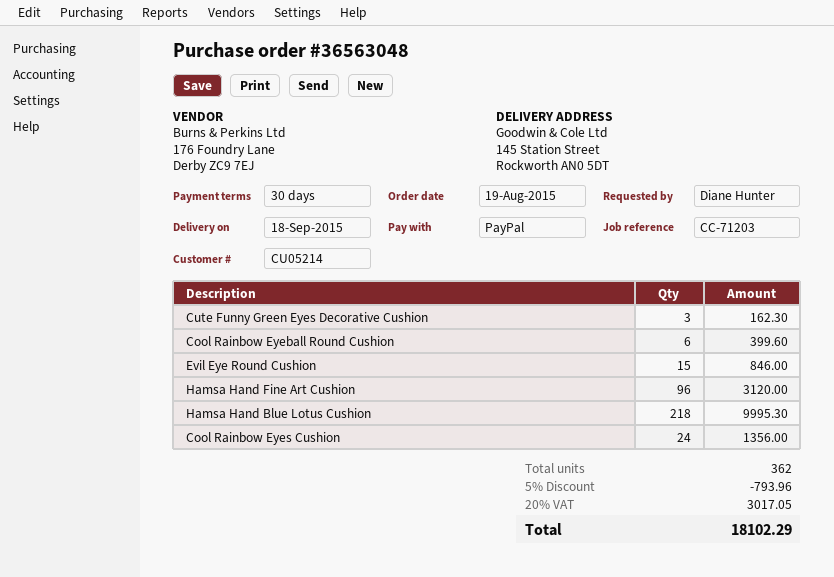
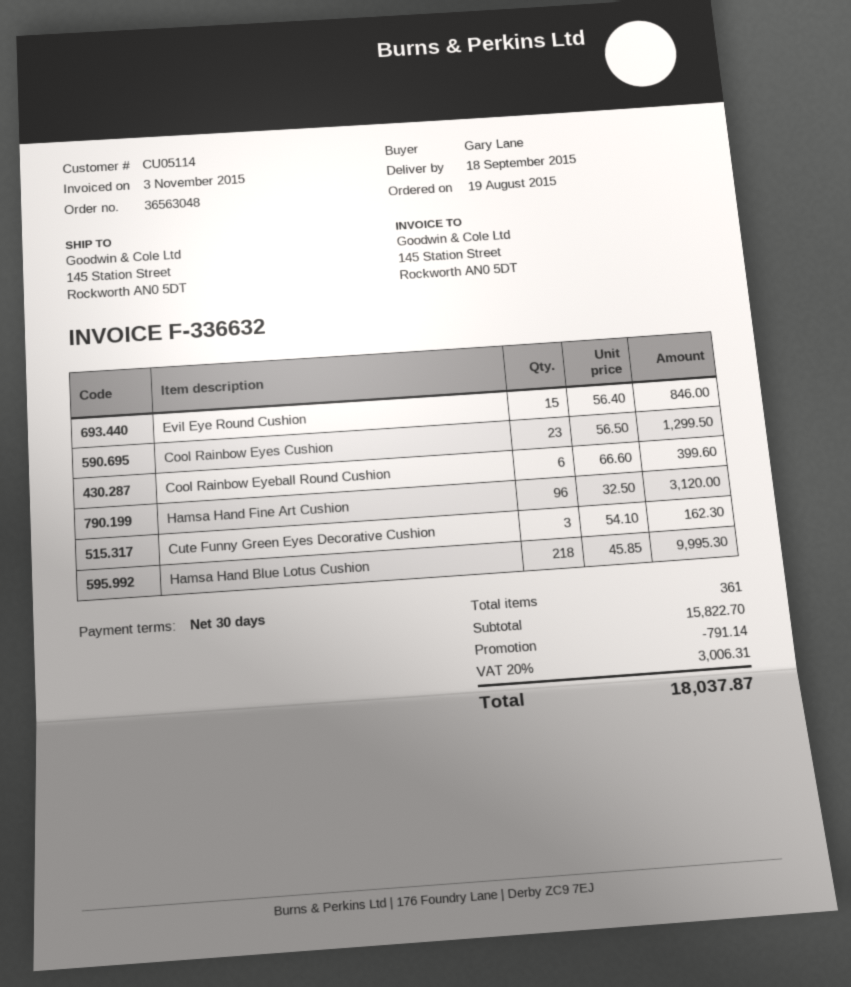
customer number: CU05214 -> CU05114
ordered by: Diane Hunter -> Gary Lane
Cool Rainbow Eyes Cushion: 24 for 1356.00 -> 23 for 1299.50
total quantity: 362 -> 361
discount: 793.96 -> 791.14
tax: 20% = 3017.05 -> 20% = 3006.31
total: 18102.29 -> 18037.87

